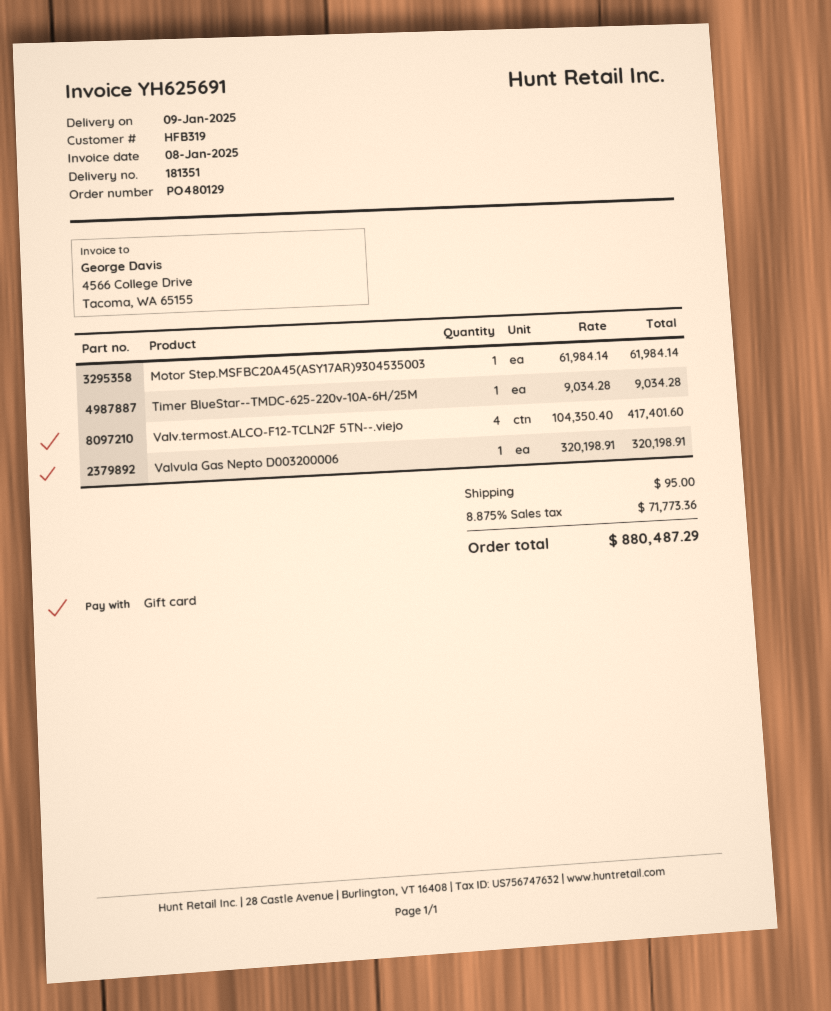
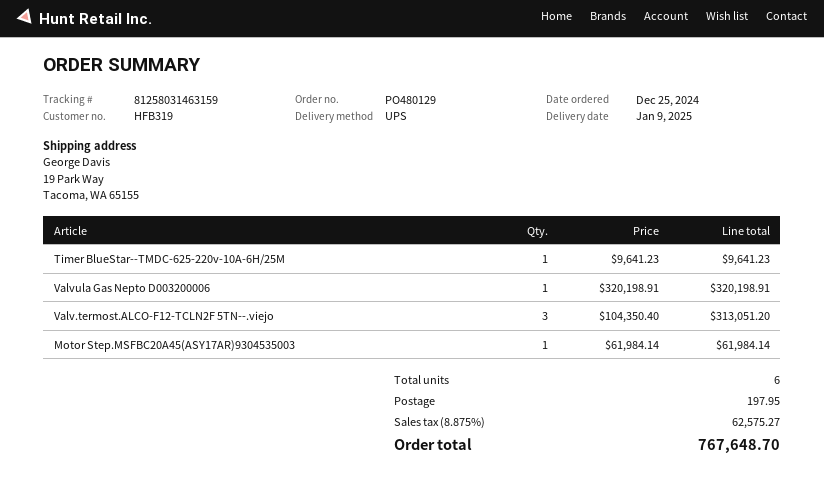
Timer BlueStar--TMDC-625-220v-10A-6H/25M: 1 x 9034.28 = 9034.28 -> 1 x 9641.23 = 9641.23
Valv.termost.ALCO-F12-TCLN2F 5TN--.viejo: 4 x 104350.40 = 417401.60 -> 3 x 104350.40 = 313051.20
shipping: 95.00 -> 197.95
tax: 8.875% = 71773.36 -> 8.875% = 62575.27
total: 880487.29 -> 767648.70

